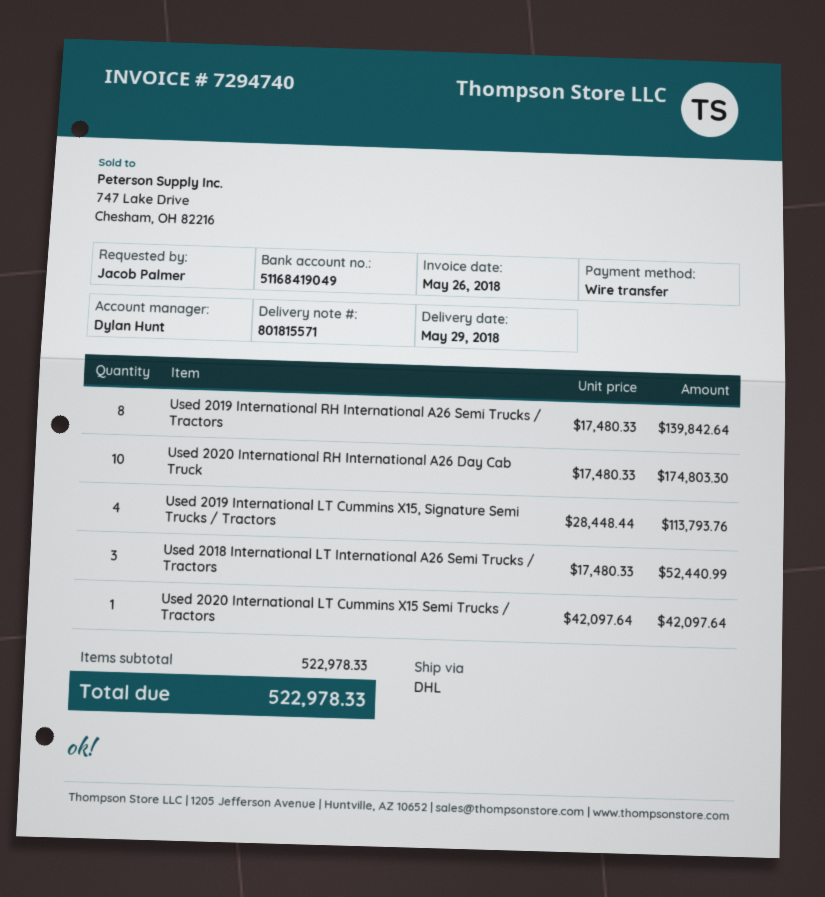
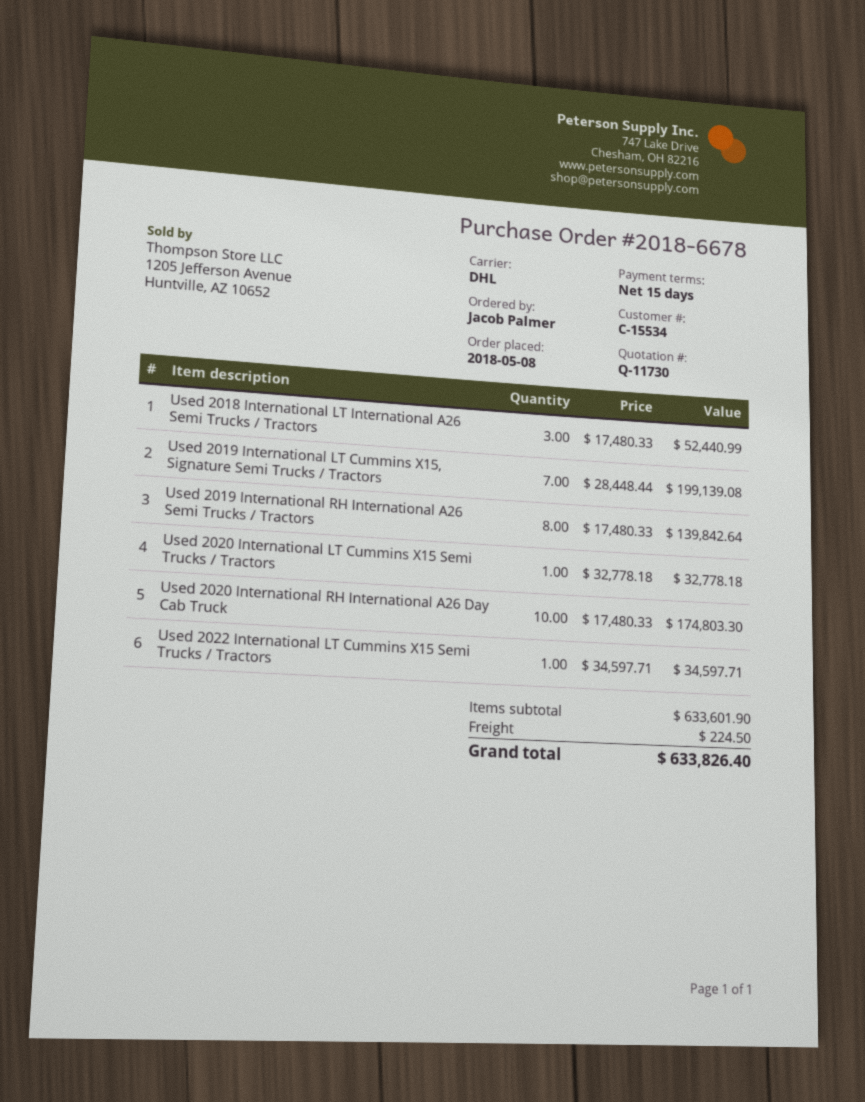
Used 2019 International LT Cummins X15, Signature Semi Trucks / Tractors: 4 x 28448.44 = 113793.76 -> 7 x 28448.44 = 199139.08
Used 2020 International LT Cummins X15 Semi Trucks / Tractors: 1 x 42097.64 = 42097.64 -> 1 x 32778.18 = 32778.18
Used 2022 International LT Cummins X15 Semi Trucks / Tractors: none -> 1 x 34597.71 = 34597.71
subtotal: 522978.33 -> 633601.90
shipping: none -> 224.50
total: 522978.33 -> 633826.40

